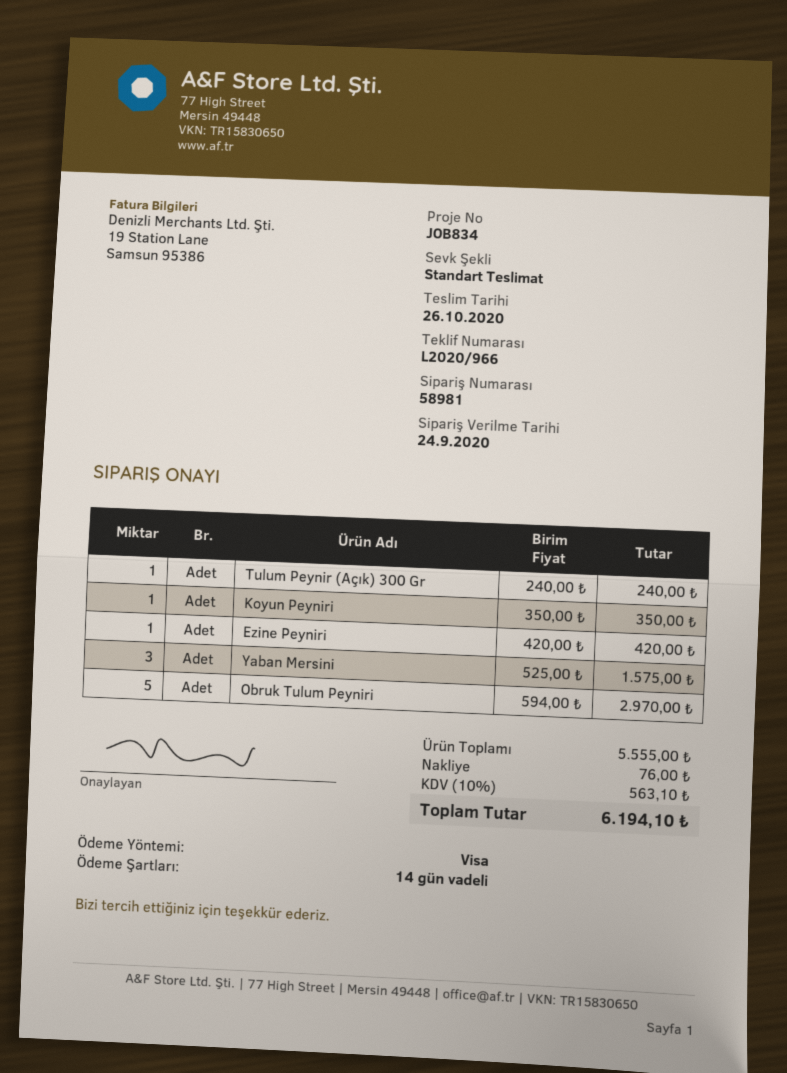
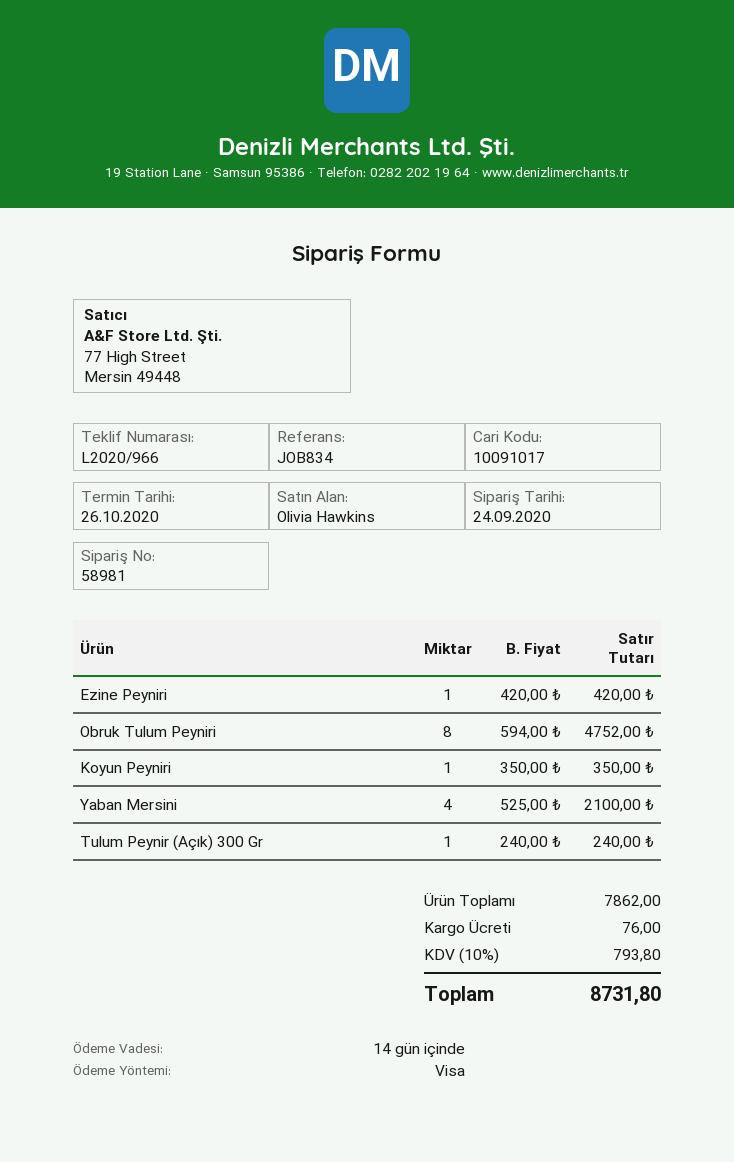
Yaban Mersini: 3 x 525.00 = 1575.00 -> 4 x 525.00 = 2100.00
Obruk Tulum Peyniri: 5 x 594.00 = 2970.00 -> 8 x 594.00 = 4752.00
subtotal: 5555.00 -> 7862.00
tax: 10% = 563.10 -> 10% = 793.80
total: 6194.10 -> 8731.80

